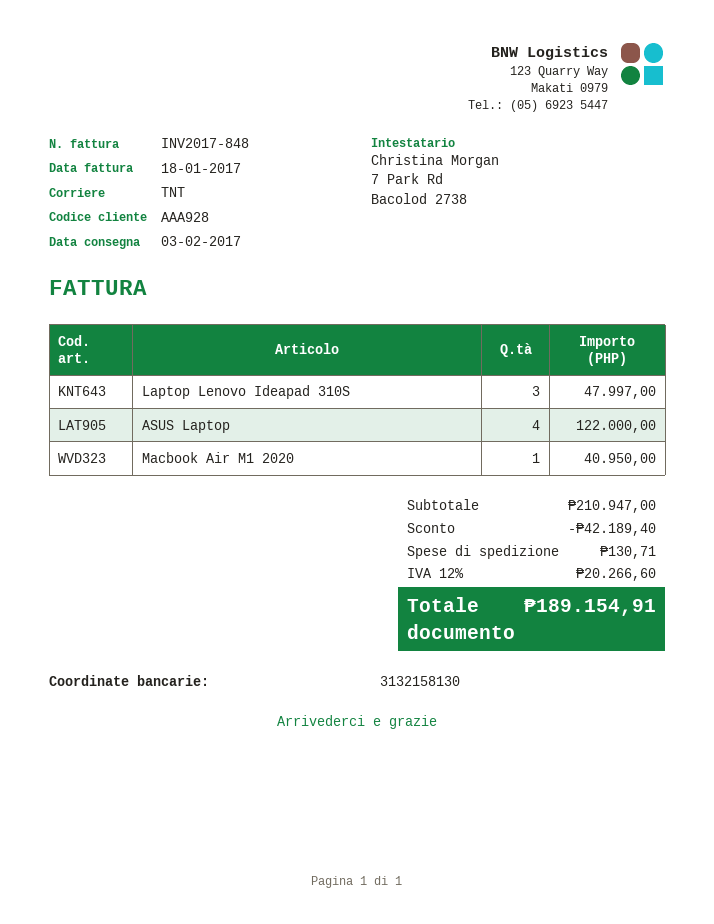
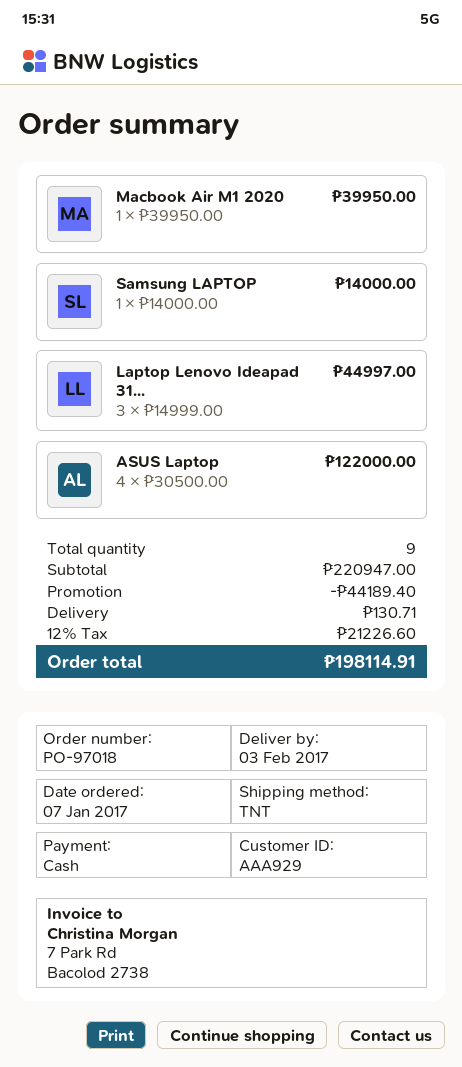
customer number: AAA928 -> AAA929
Laptop Lenovo Ideapad 310S: 3 for 47997.00 -> 3 for 44997.00
Macbook Air M1 2020: 1 for 40950.00 -> 1 for 39950.00
Samsung LAPTOP: none -> 1 for 14000.00
subtotal: 210947.00 -> 220947.00
discount: 42189.40 -> 44189.40
tax: 12% = 20266.60 -> 12% = 21226.60
total: 189154.91 -> 198114.91

